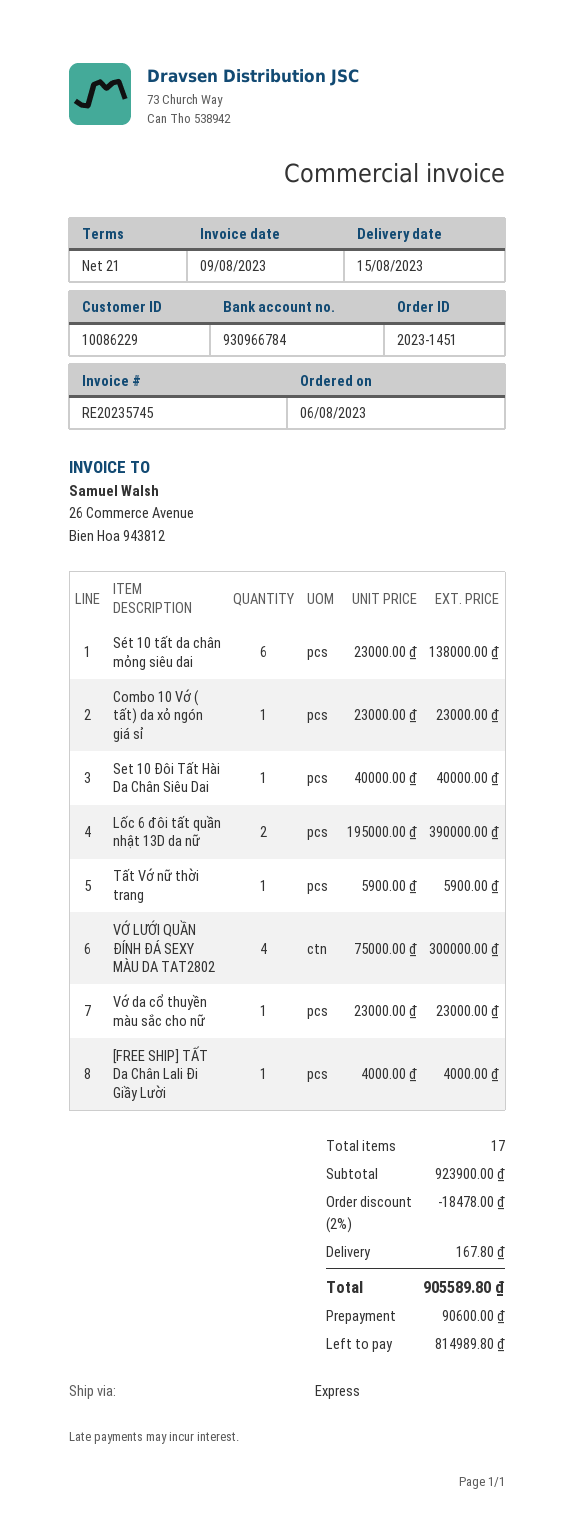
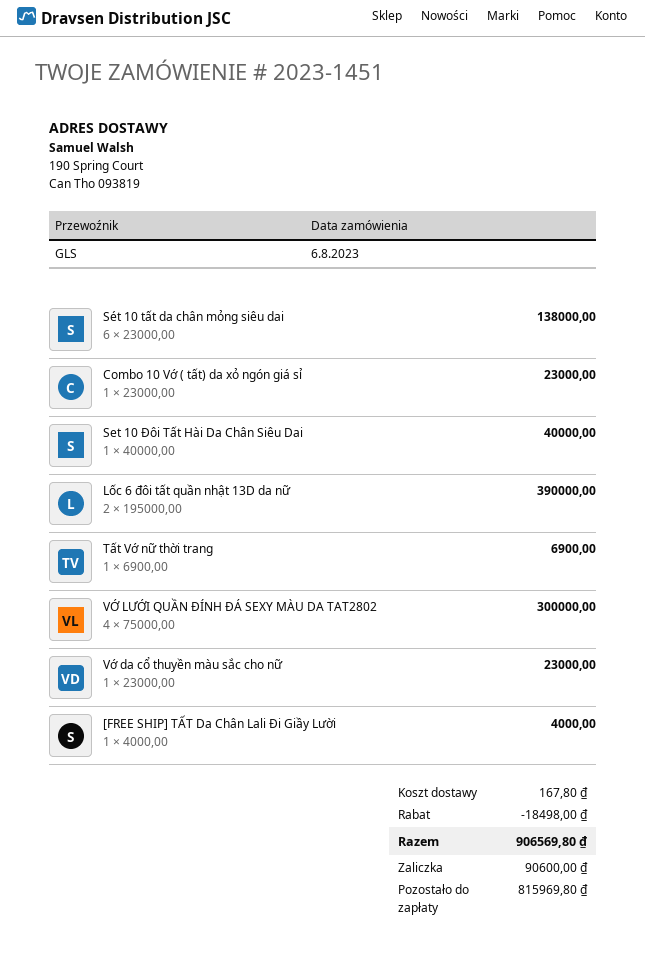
shipping method: express -> GLS
Tất Vớ nữ thời trang: 1 x 5900.00 = 5900.00 -> 1 x 6900.00 = 6900.00
discount: 18478.00 -> 18498.00
total: 905589.80 -> 906569.80
balance: 814989.80 -> 815969.80

